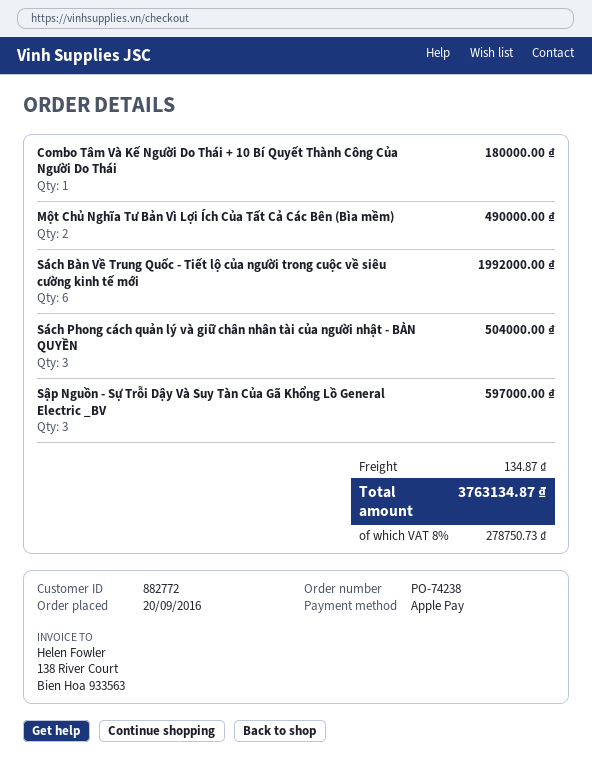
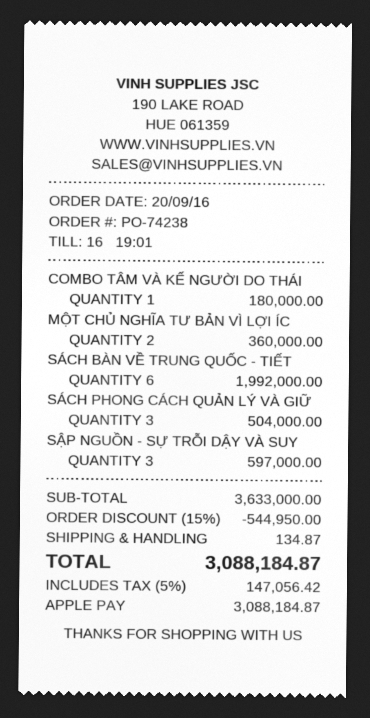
Một Chủ Nghĩa Tư Bản Vì Lợi Ích Của Tất Cả Các Bên (Bìa mềm): 2 for 490000.00 -> 2 for 360000.00
discount: none -> 15% = 544950.00
tax: 8% = 278750.73 -> 5% = 147056.42
total: 3763134.87 -> 3088184.87

